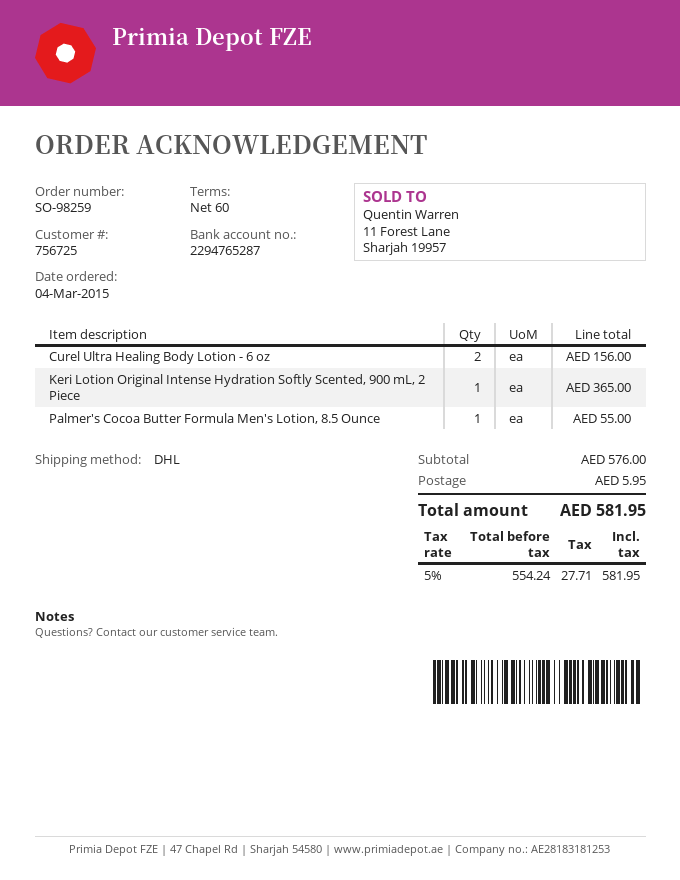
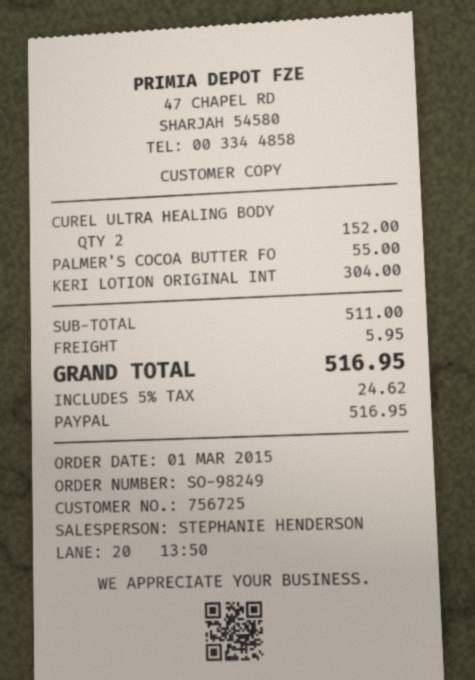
order number: SO-98259 -> SO-98249
order date: 2015-03-04 -> 2015-03-01
Curel Ultra Healing Body Lotion - 6 oz: 2 for 156.00 -> 2 for 152.00
Keri Lotion Original Intense Hydration Softly Scented, 900 mL, 2 Piece: 1 for 365.00 -> 1 for 304.00
subtotal: 576.00 -> 511.00
tax: 5% = 27.71 -> 5% = 24.62
total: 581.95 -> 516.95

